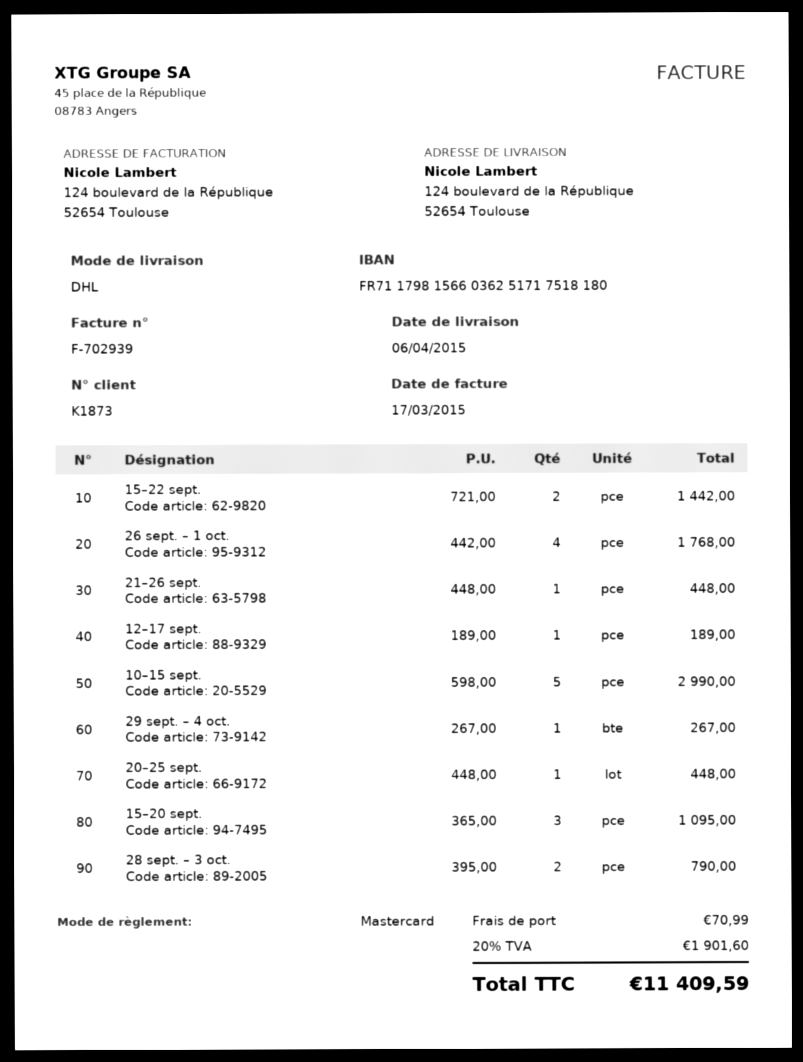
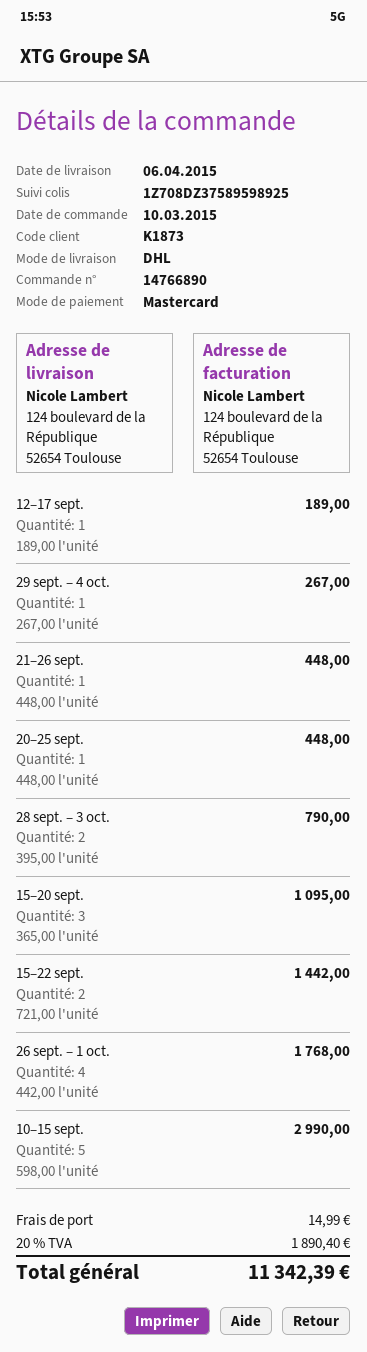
shipping: 70.99 -> 14.99
tax: 20% = 1901.60 -> 20% = 1890.40
total: 11409.59 -> 11342.39

